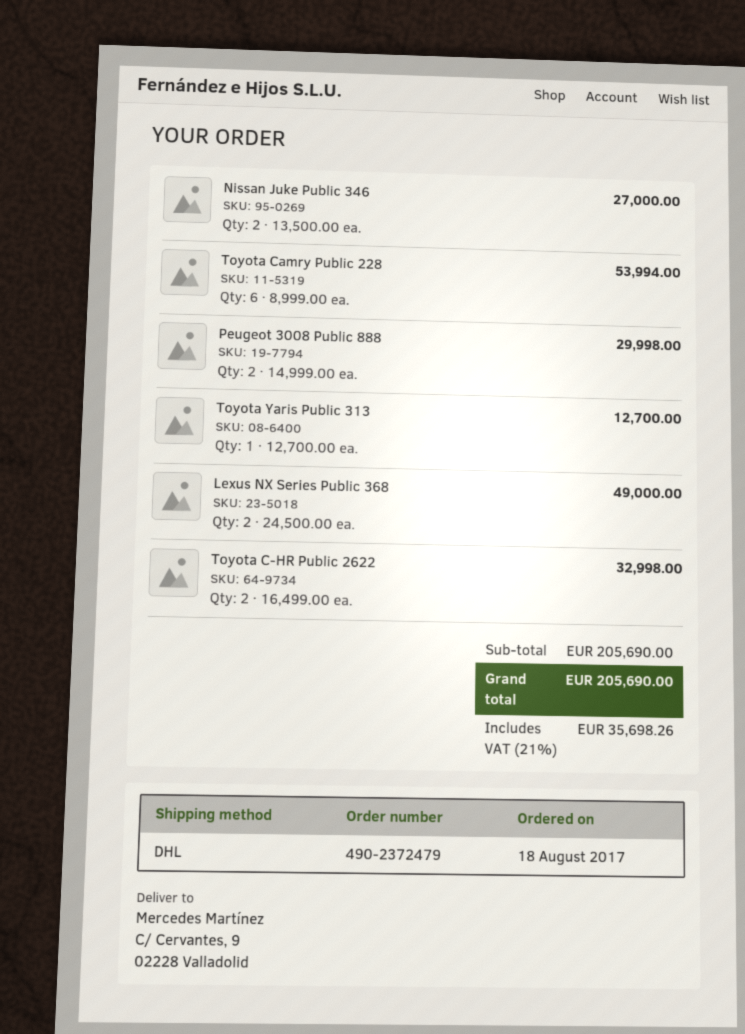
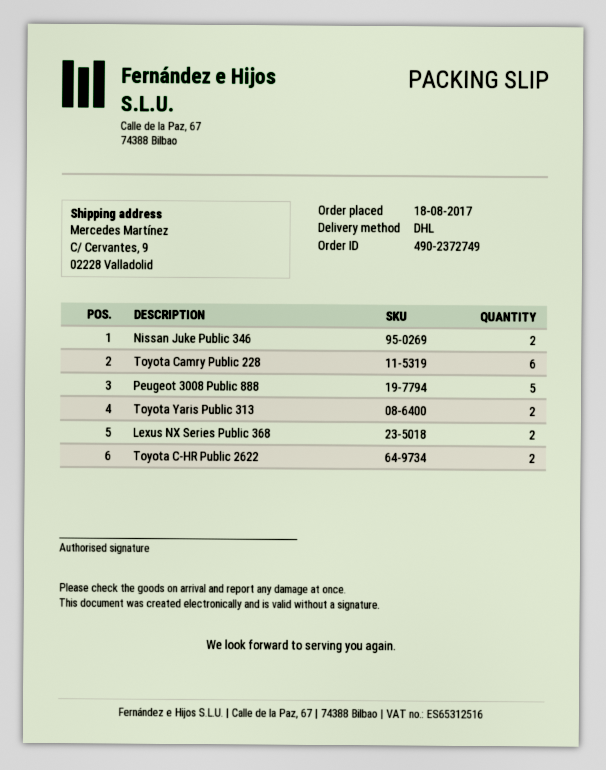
order number: 490-2372479 -> 490-2372749
Peugeot 3008 Public 888: 2 -> 5
Toyota Yaris Public 313: 1 -> 2

